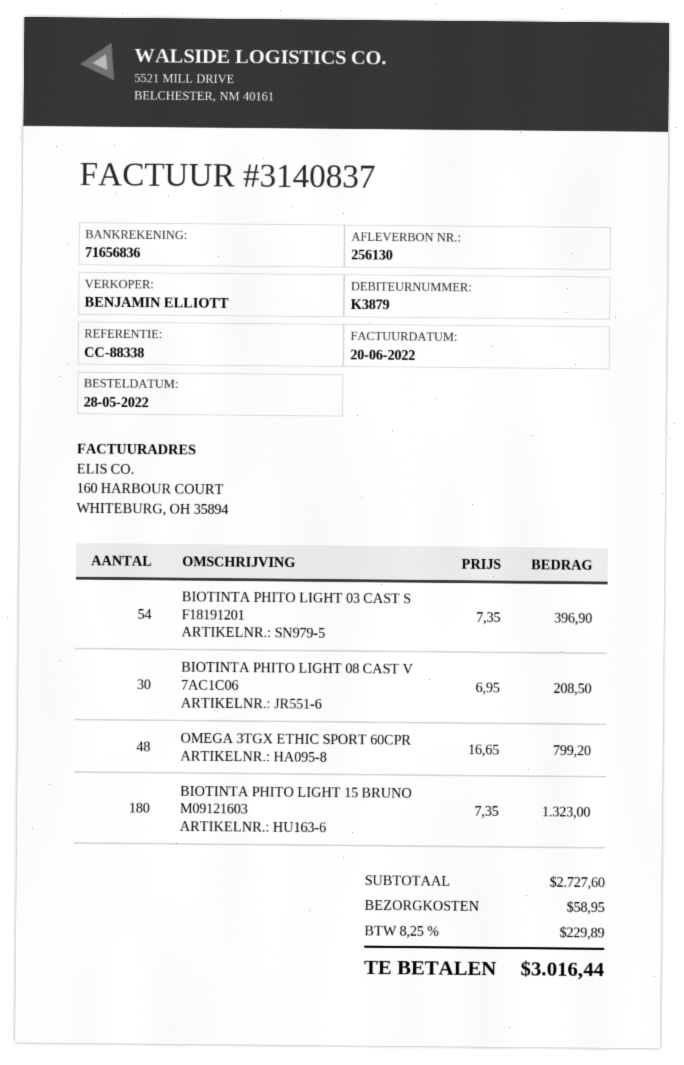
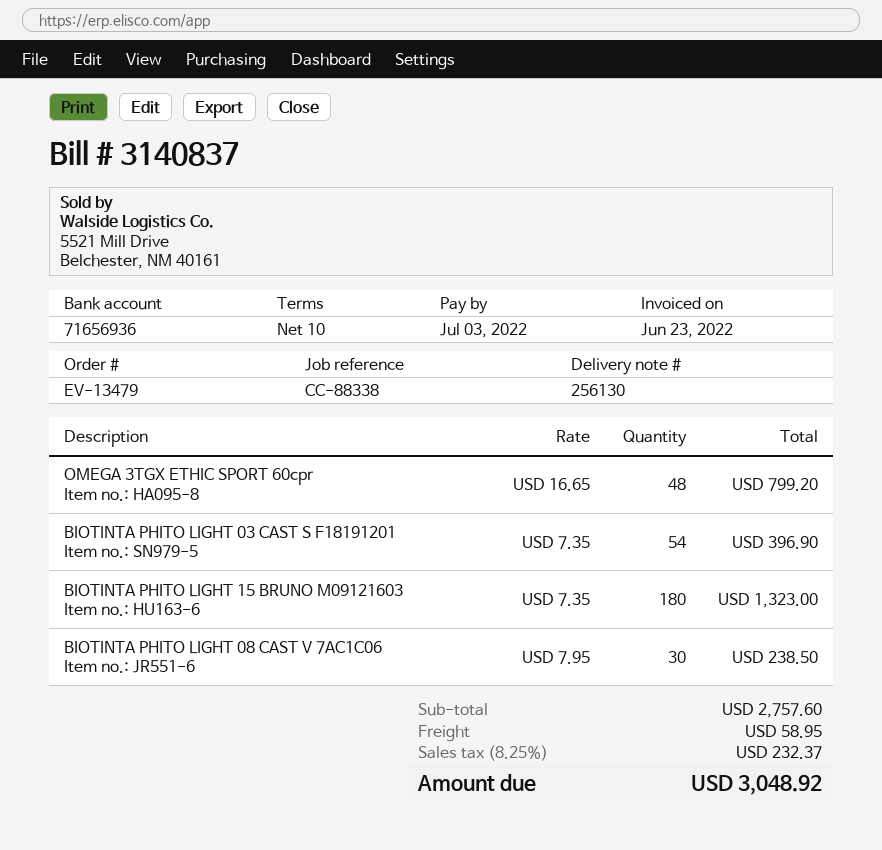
invoice date: 2022-06-20 -> 2022-06-23
bank account: 71656836 -> 71656936
BIOTINTA PHITO LIGHT 08 CAST V 7AC1C06: 30 x 6.95 = 208.50 -> 30 x 7.95 = 238.50
subtotal: 2727.60 -> 2757.60
tax: 8.25% = 229.89 -> 8.25% = 232.37
total: 3016.44 -> 3048.92

